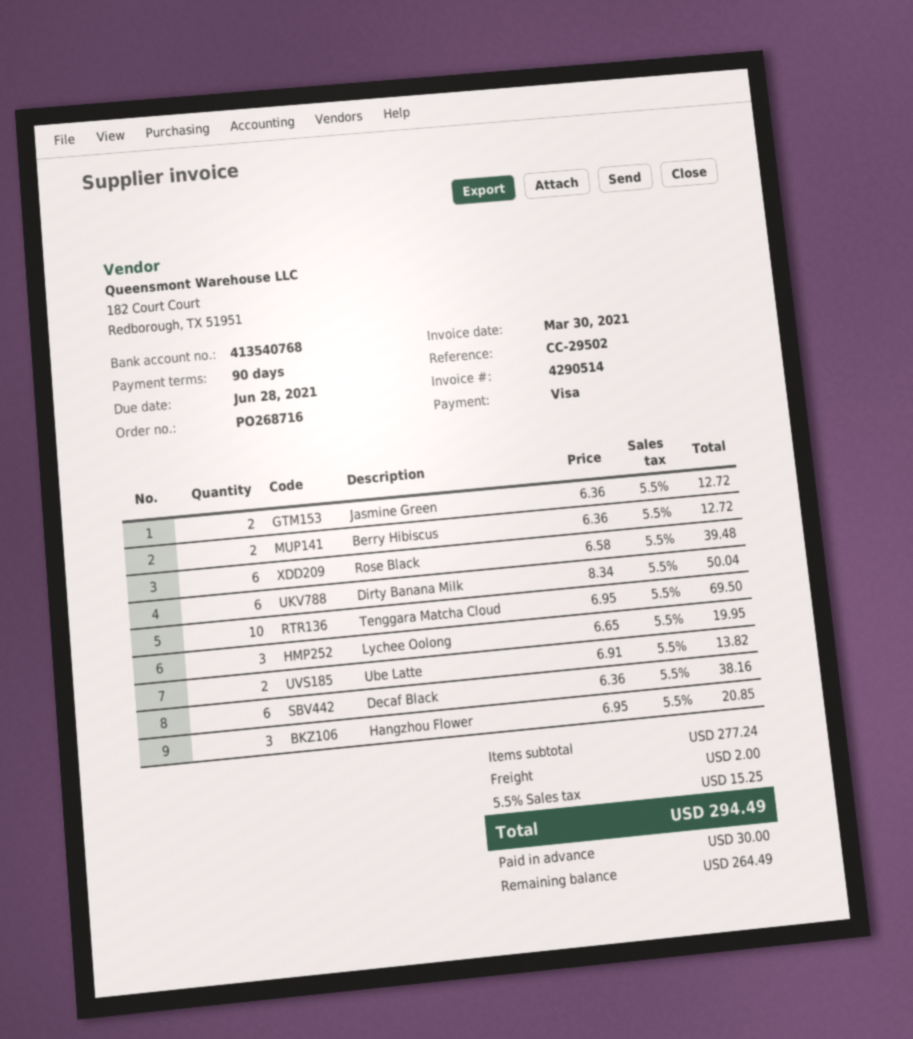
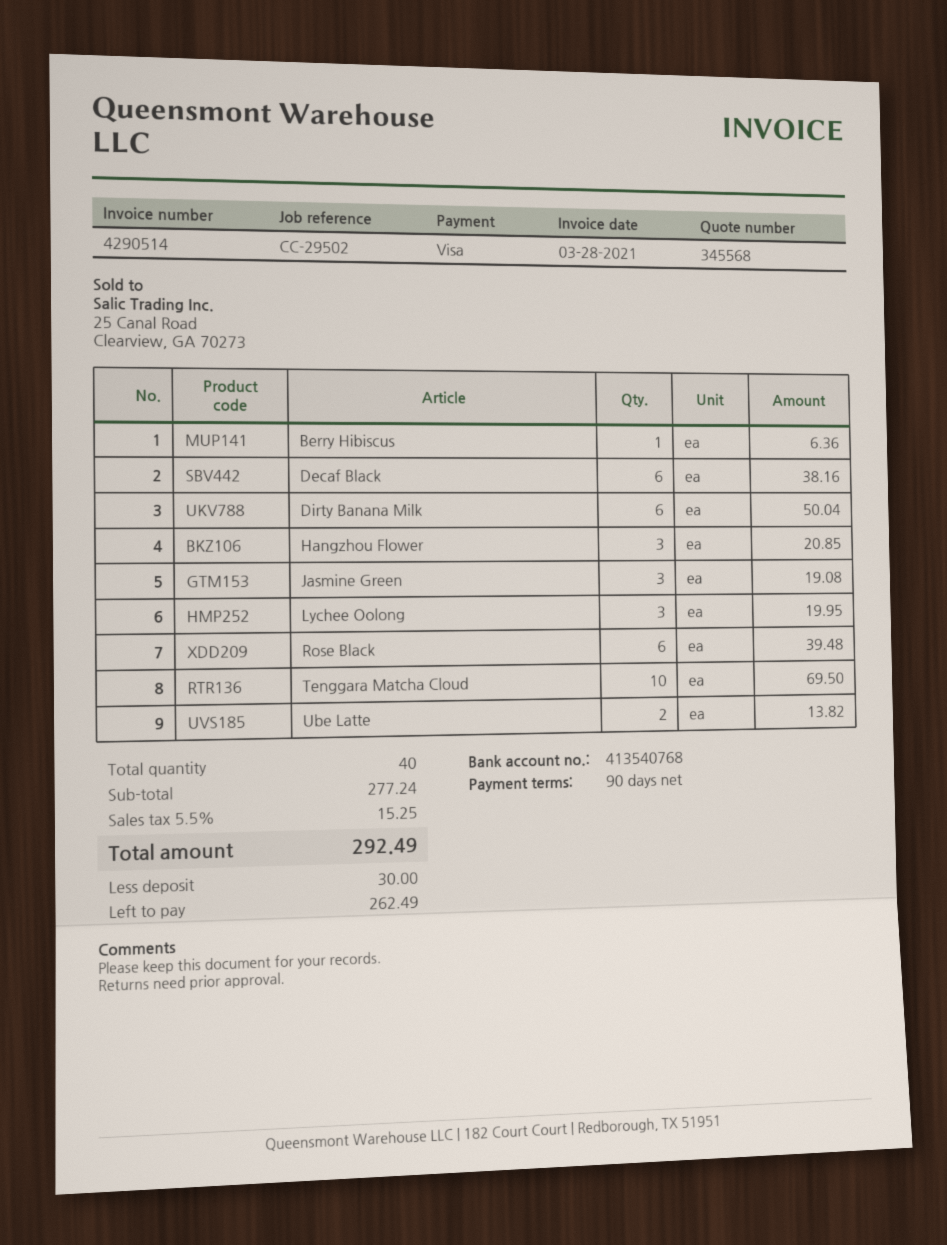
invoice date: 2021-03-30 -> 2021-03-28
Jasmine Green: 2 for 12.72 -> 3 for 19.08
Berry Hibiscus: 2 for 12.72 -> 1 for 6.36
shipping: 2.00 -> none
total: 294.49 -> 292.49
balance: 264.49 -> 262.49

